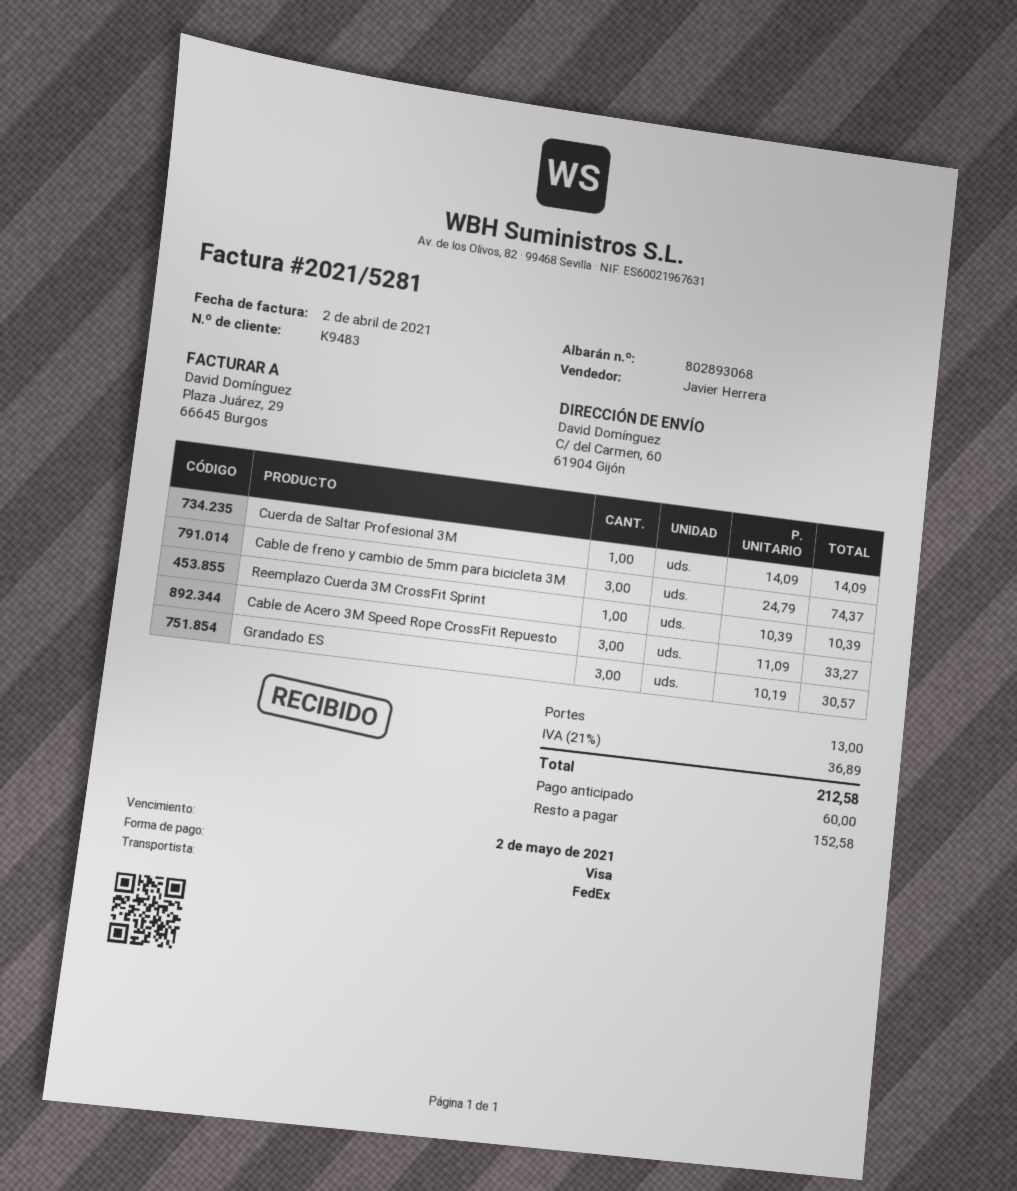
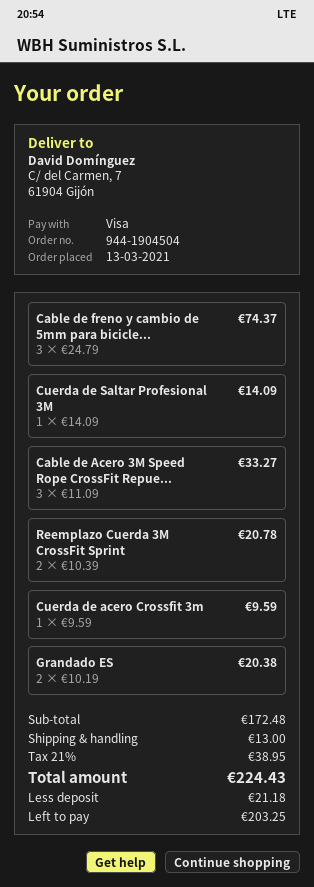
ship to: C/ del Carmen, 60, 61904 Gijón -> C/ del Carmen, 7, 61904 Gijón
Reemplazo Cuerda 3M CrossFit Sprint: 1 x 10.39 = 10.39 -> 2 x 10.39 = 20.78
Grandado ES: 3 x 10.19 = 30.57 -> 2 x 10.19 = 20.38
Cuerda de acero Crossfit 3m: none -> 1 x 9.59 = 9.59
tax: 21% = 36.89 -> 21% = 38.95
total: 212.58 -> 224.43
deposit: 60.00 -> 21.18
balance: 152.58 -> 203.25

